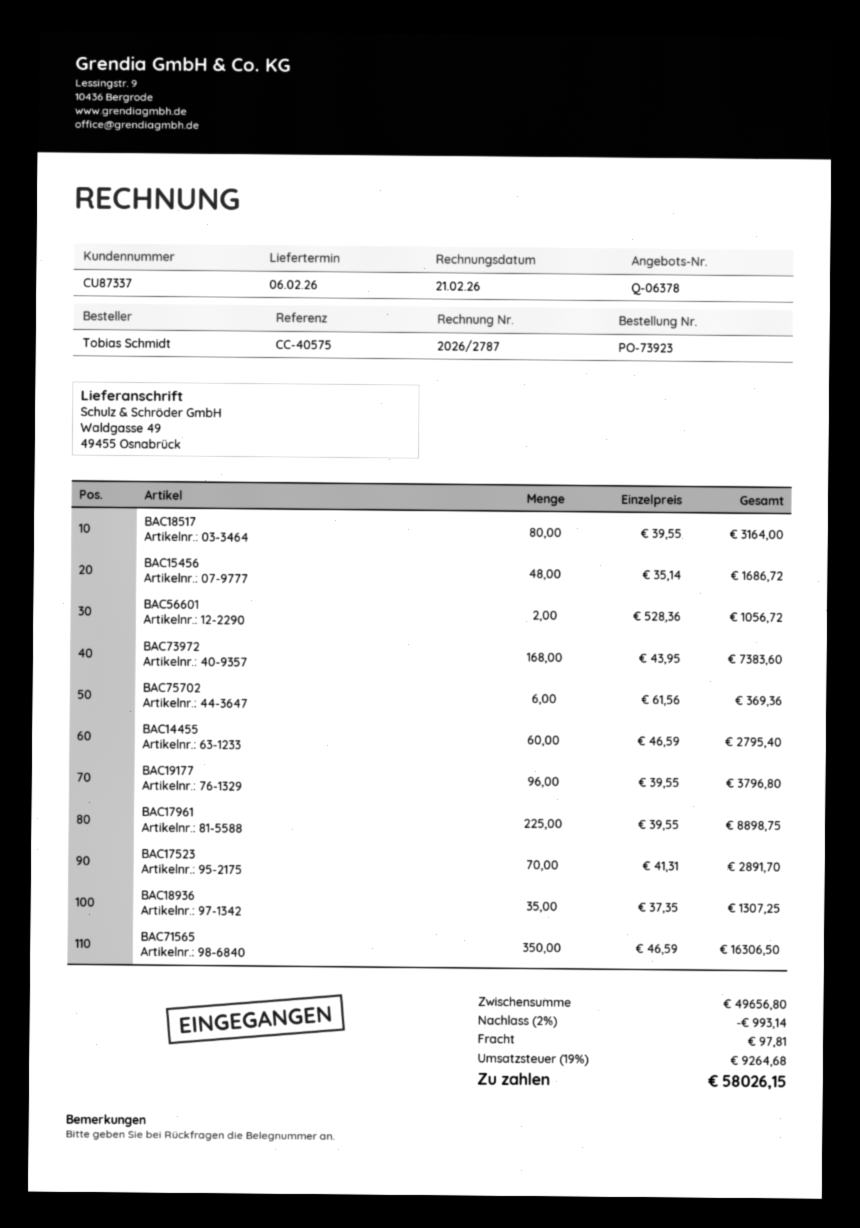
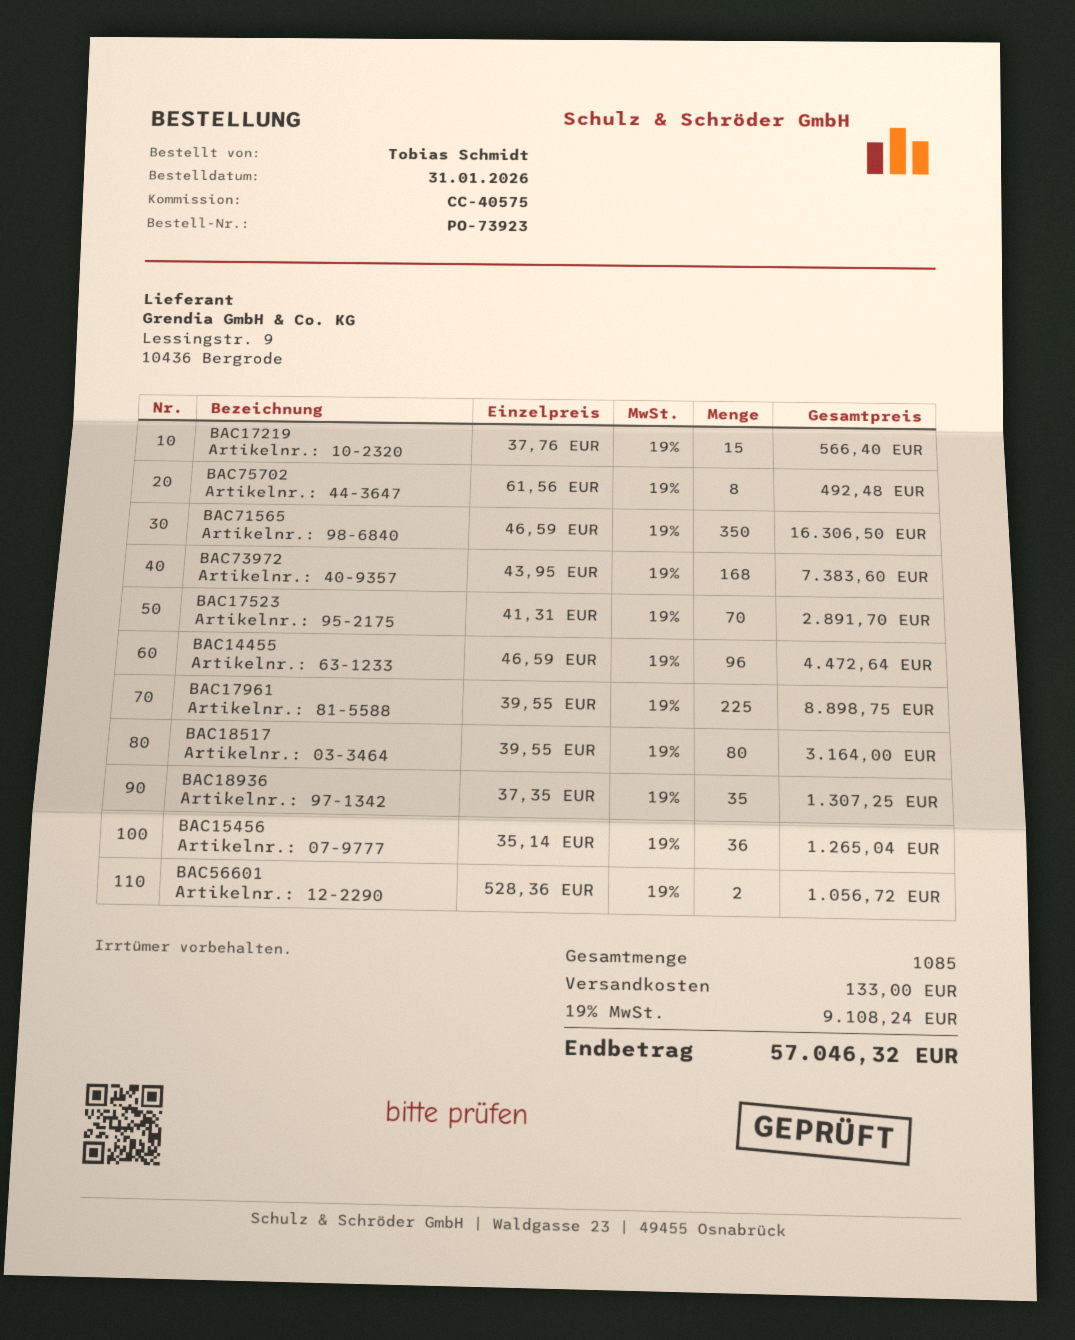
BAC15456: 48 x 35.14 = 1686.72 -> 36 x 35.14 = 1265.04
BAC75702: 6 x 61.56 = 369.36 -> 8 x 61.56 = 492.48
BAC14455: 60 x 46.59 = 2795.40 -> 96 x 46.59 = 4472.64
BAC19177: 96 x 39.55 = 3796.80 -> none
BAC17219: none -> 15 x 37.76 = 566.40
discount: 2% = 993.14 -> none
shipping: 97.81 -> 133.00
tax: 19% = 9264.68 -> 19% = 9108.24
total: 58026.15 -> 57046.32

